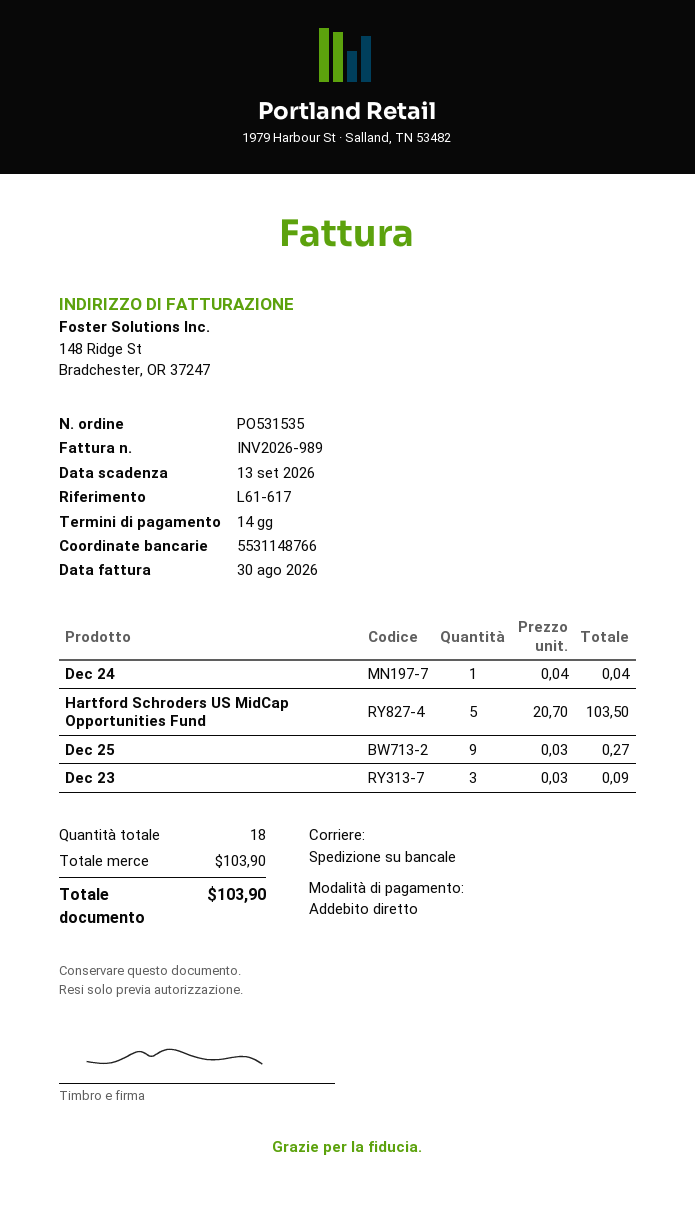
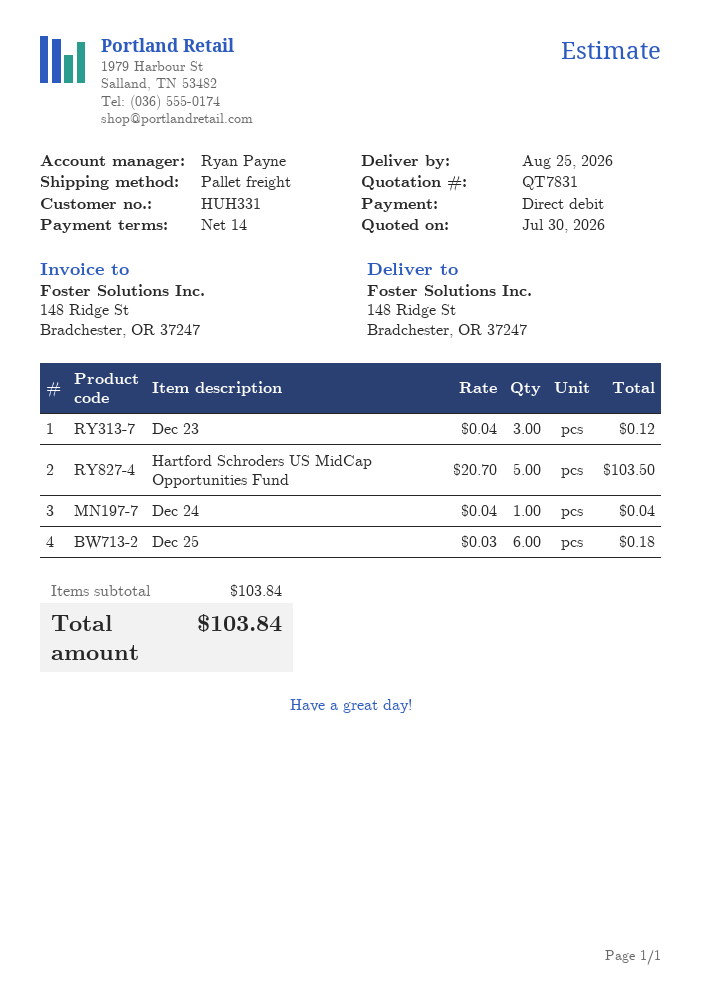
Dec 25: 9 x 0.03 = 0.27 -> 6 x 0.03 = 0.18
Dec 23: 3 x 0.03 = 0.09 -> 3 x 0.04 = 0.12
subtotal: 103.90 -> 103.84
total: 103.90 -> 103.84

